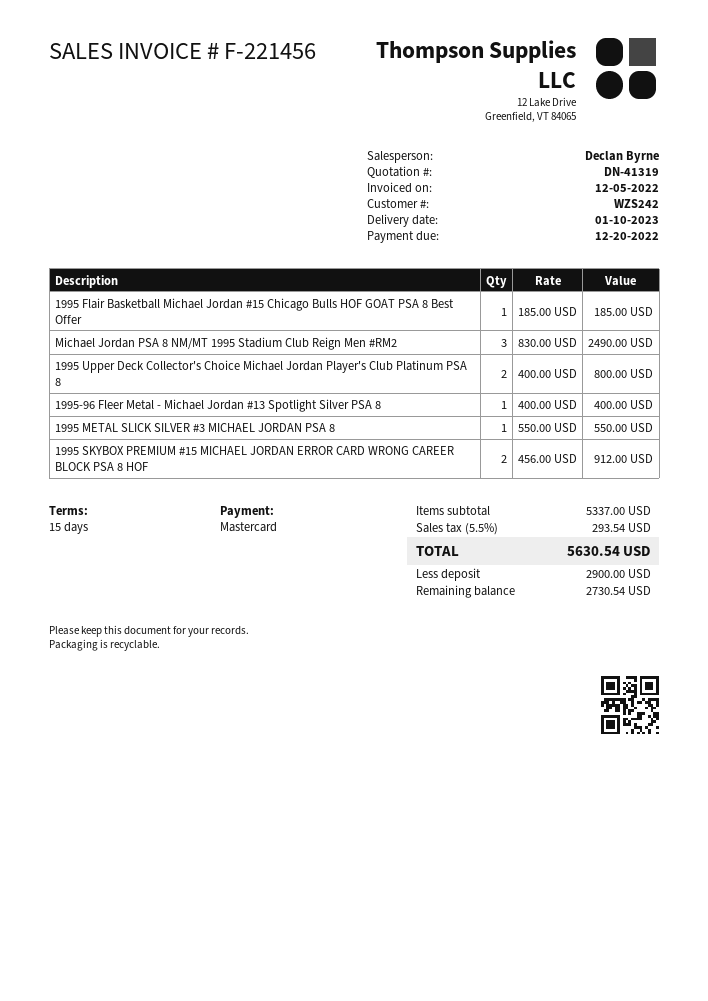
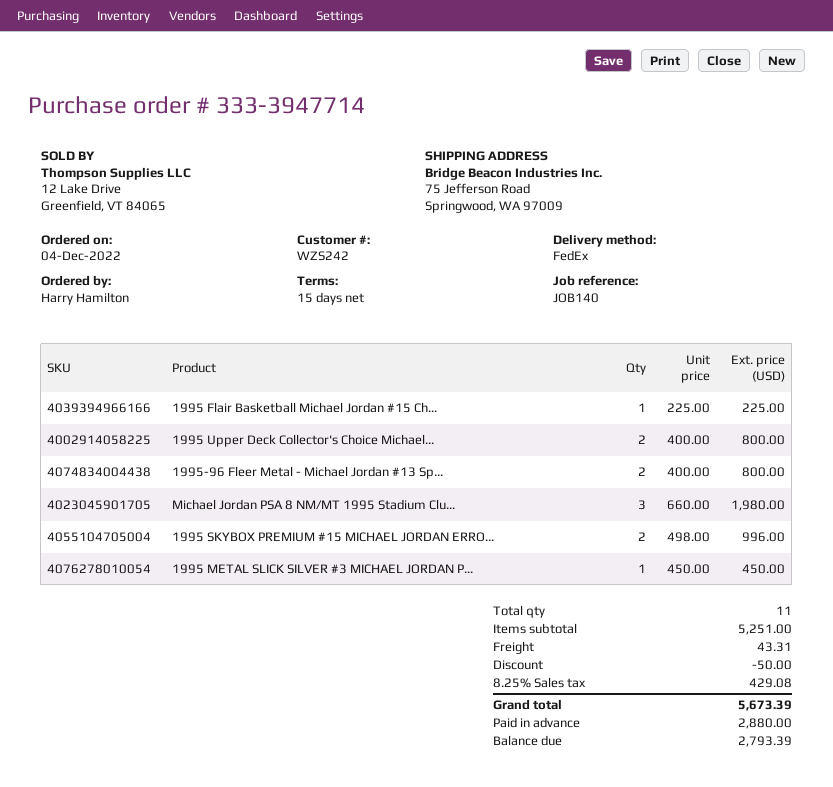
1995 Flair Basketball Michael Jordan #15 Chicago Bulls HOF GOAT PSA 8 Best Offer: 1 x 185.00 = 185.00 -> 1 x 225.00 = 225.00
Michael Jordan PSA 8 NM/MT 1995 Stadium Club Reign Men #RM2: 3 x 830.00 = 2490.00 -> 3 x 660.00 = 1980.00
1995-96 Fleer Metal - Michael Jordan #13 Spotlight Silver PSA 8: 1 x 400.00 = 400.00 -> 2 x 400.00 = 800.00
1995 METAL SLICK SILVER #3 MICHAEL JORDAN PSA 8: 1 x 550.00 = 550.00 -> 1 x 450.00 = 450.00
1995 SKYBOX PREMIUM #15 MICHAEL JORDAN ERROR CARD WRONG CAREER BLOCK PSA 8 HOF: 2 x 456.00 = 912.00 -> 2 x 498.00 = 996.00
subtotal: 5337.00 -> 5251.00
discount: none -> 50.00
shipping: none -> 43.31
tax: 5.5% = 293.54 -> 8.25% = 429.08
total: 5630.54 -> 5673.39
deposit: 2900.00 -> 2880.00
balance: 2730.54 -> 2793.39

